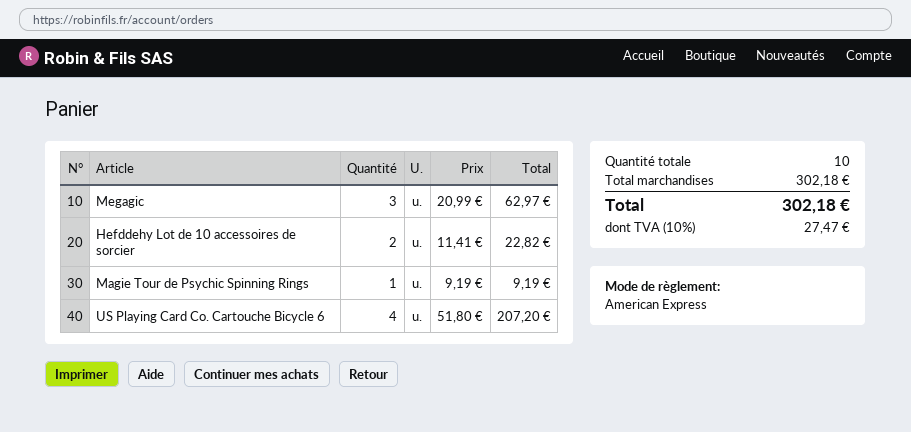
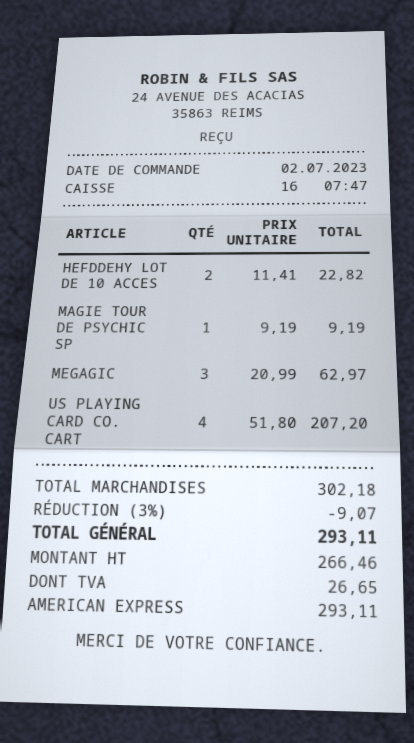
discount: none -> 3% = 9.07
tax: 27.47 -> 26.65
total: 302.18 -> 293.11

